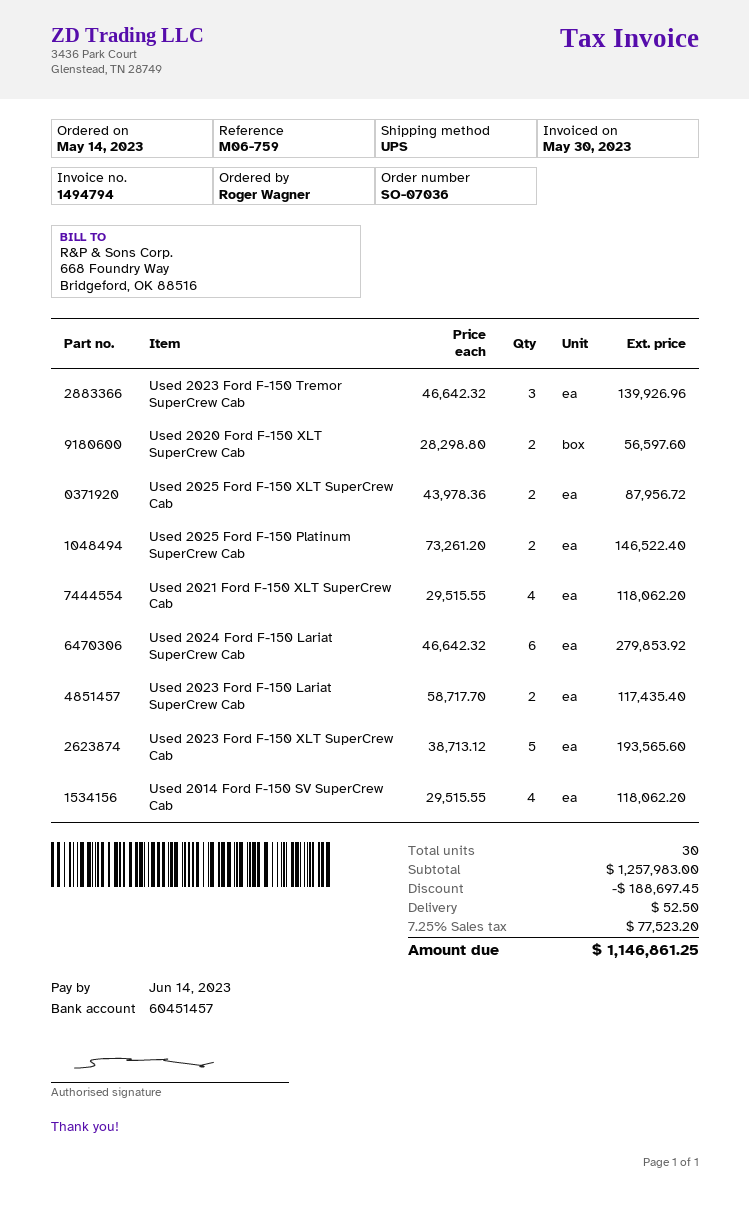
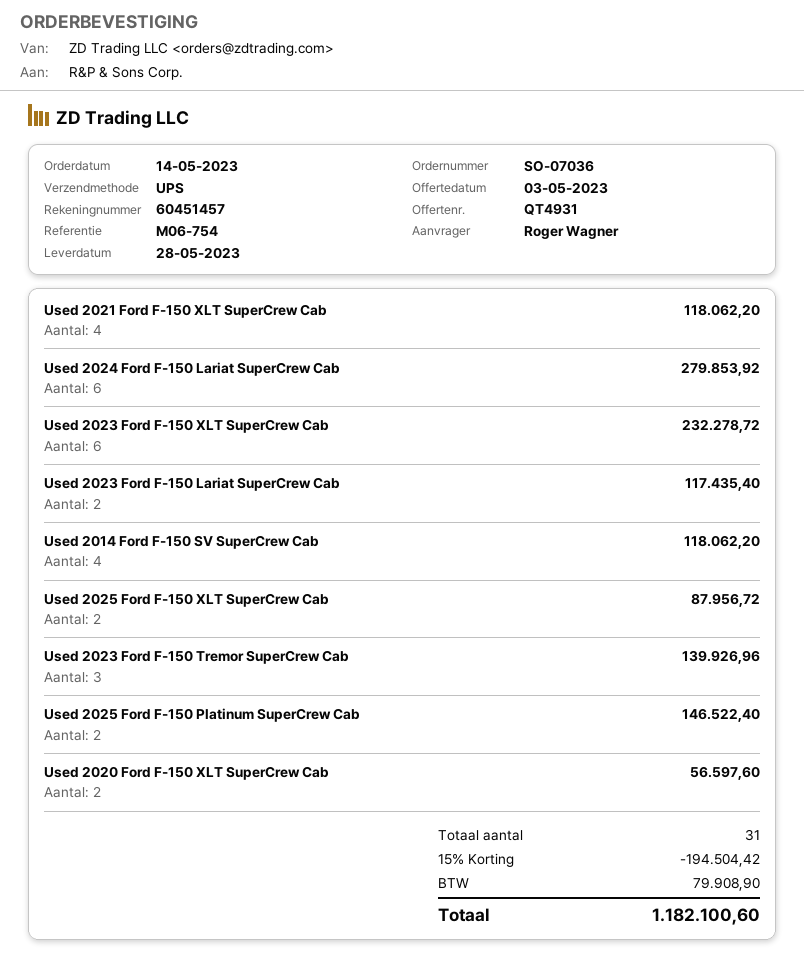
reference: M06-759 -> M06-754
Used 2023 Ford F-150 XLT SuperCrew Cab: 5 for 193565.60 -> 6 for 232278.72
total quantity: 30 -> 31
discount: 188697.45 -> 194504.42
shipping: 52.50 -> none
tax: 77523.20 -> 79908.90
total: 1146861.25 -> 1182100.60

